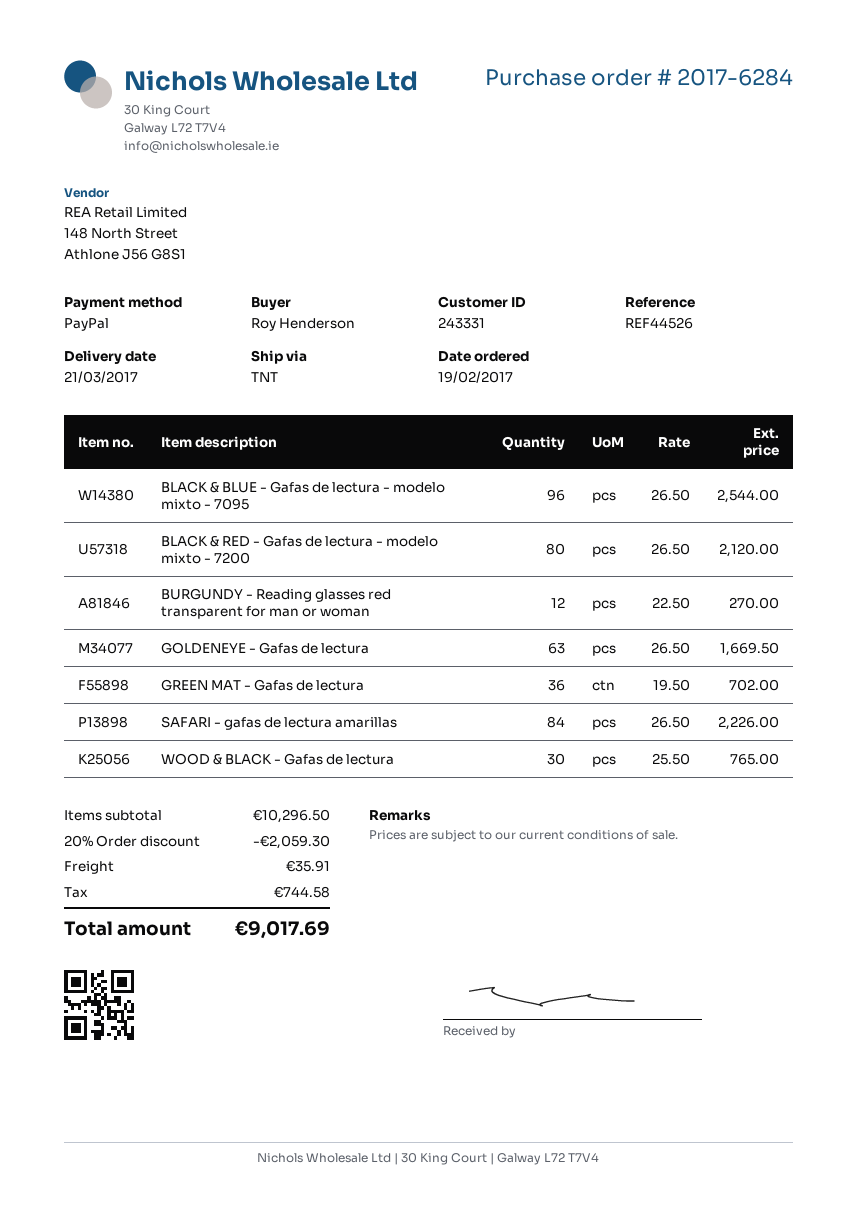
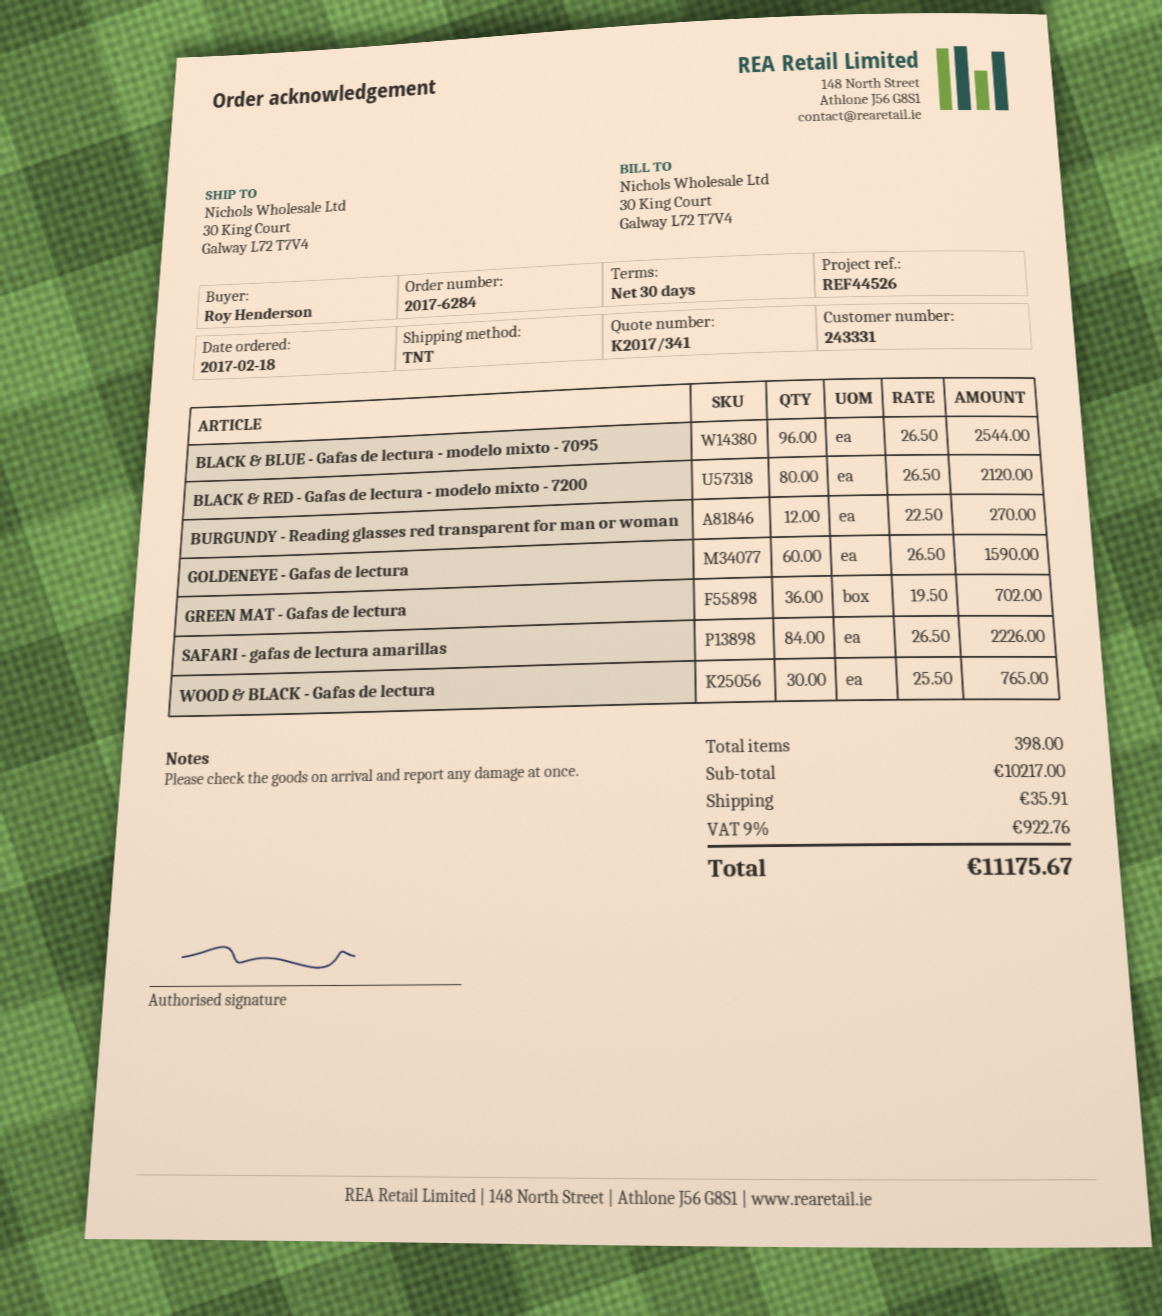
order date: 2017-02-19 -> 2017-02-18
GOLDENEYE - Gafas de lectura: 63 x 26.50 = 1669.50 -> 60 x 26.50 = 1590.00
subtotal: 10296.50 -> 10217.00
discount: 20% = 2059.30 -> none
tax: 744.58 -> 922.76
total: 9017.69 -> 11175.67

